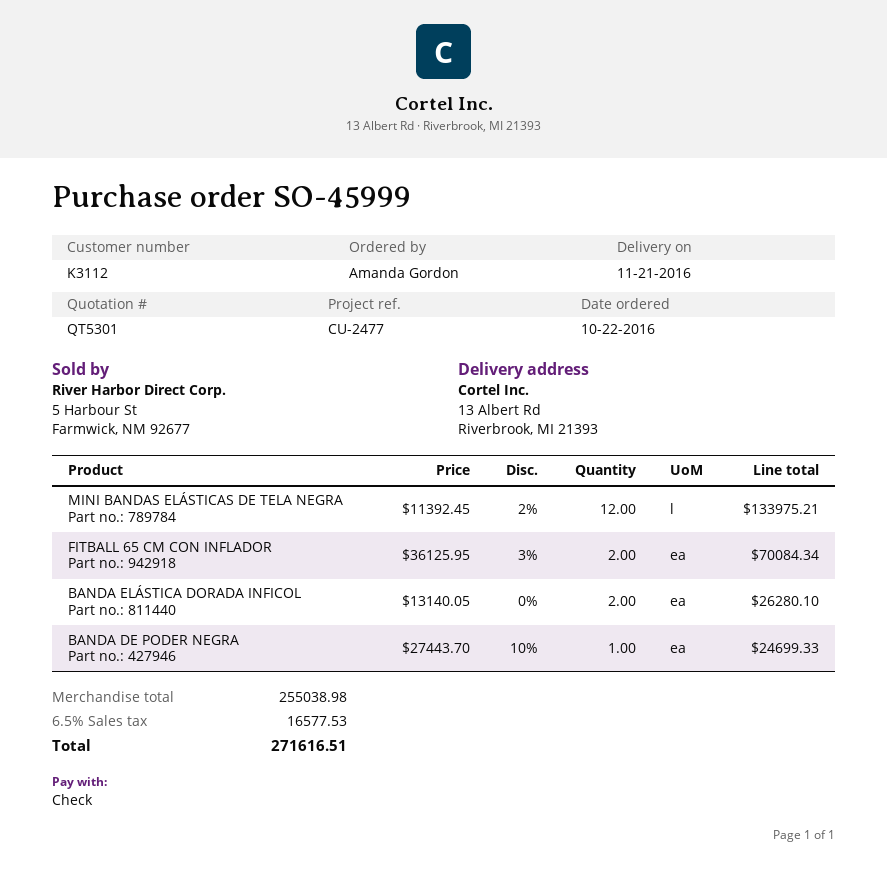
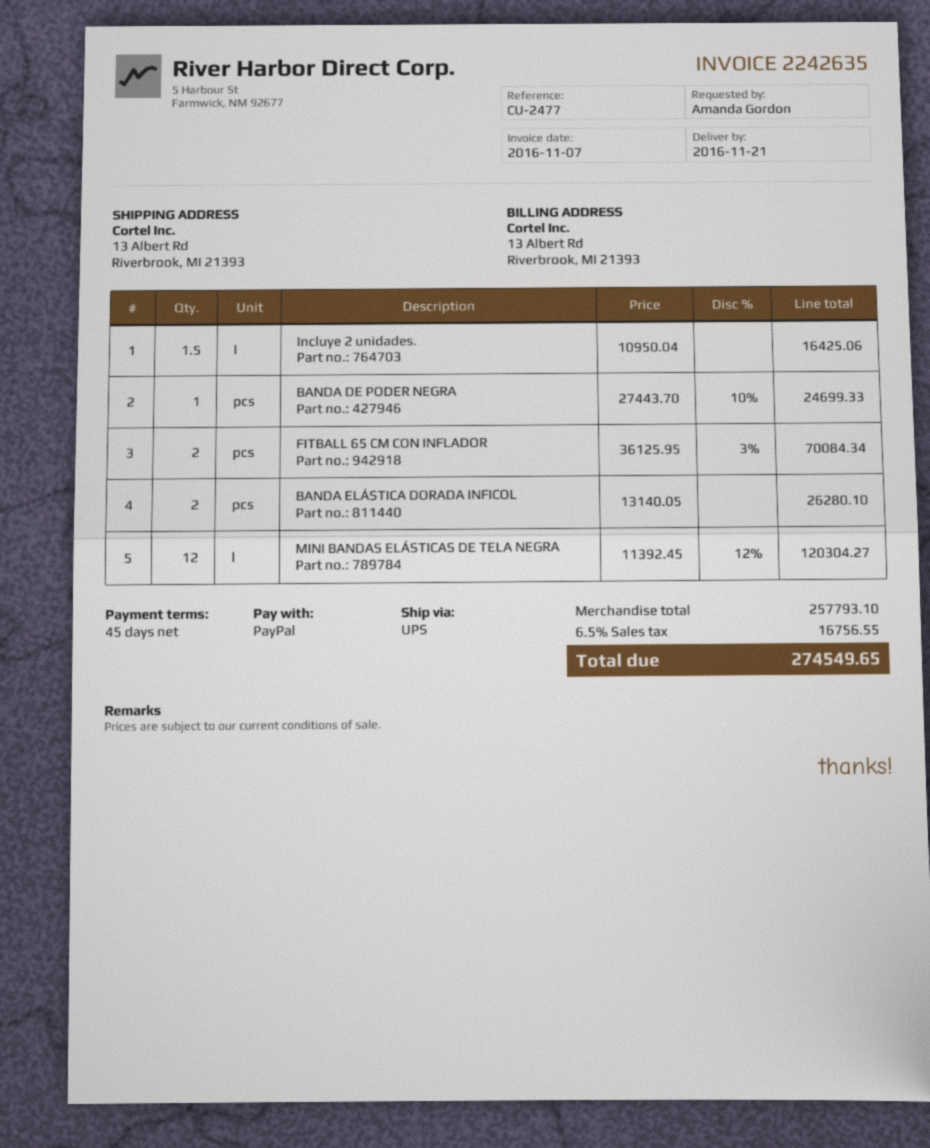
payment method: cheque -> PayPal
MINI BANDAS ELÁSTICAS DE TELA NEGRA: 12 x 11392.45 - 2% = 133975.21 -> 12 x 11392.45 - 12% = 120304.27
Incluye 2 unidades.: none -> 1.5 x 10950.04 = 16425.06
subtotal: 255038.98 -> 257793.10
tax: 6.5% = 16577.53 -> 6.5% = 16756.55
total: 271616.51 -> 274549.65

